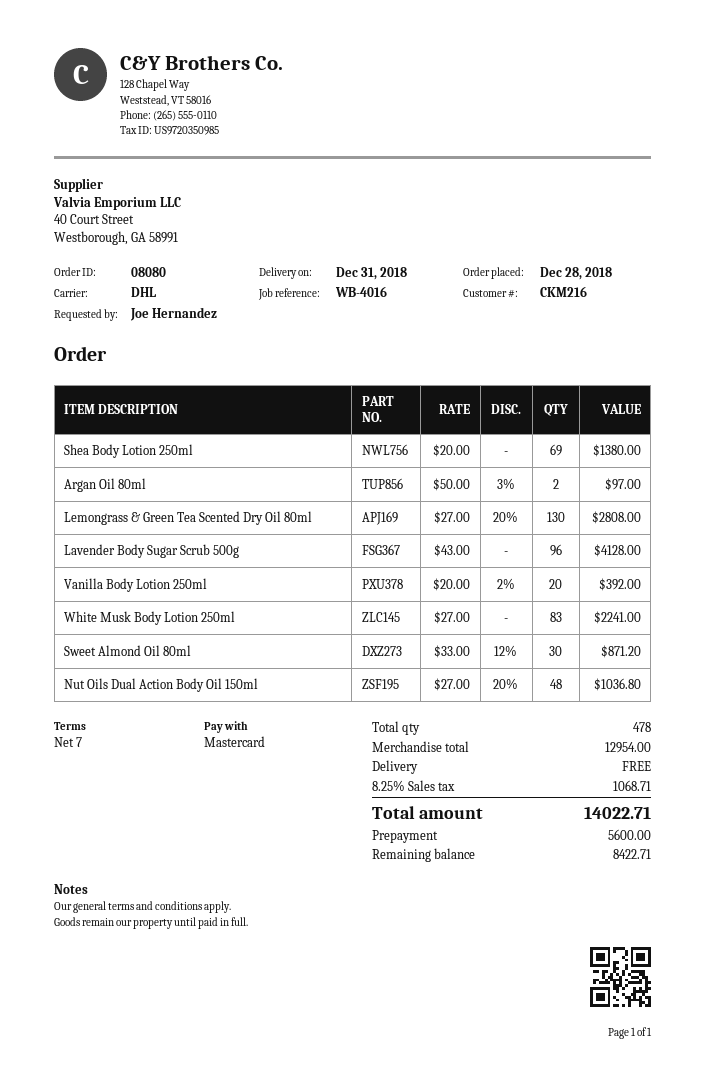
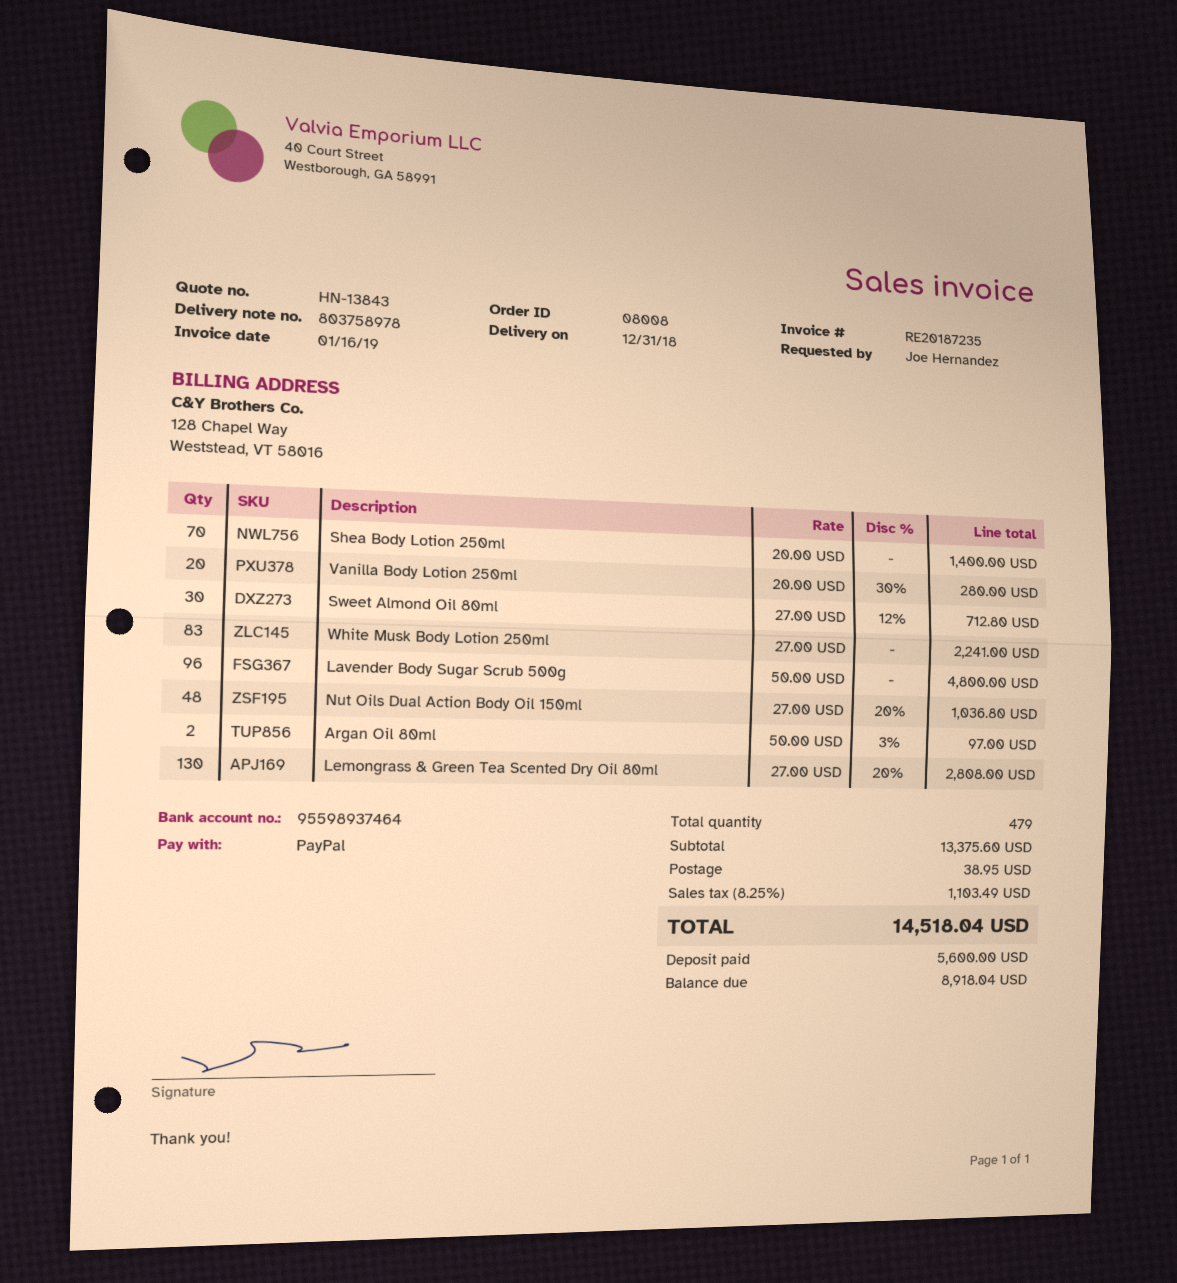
order number: 08080 -> 08008
payment method: Mastercard -> PayPal
Shea Body Lotion 250ml: 69 x 20.00 = 1380.00 -> 70 x 20.00 = 1400.00
Lavender Body Sugar Scrub 500g: 96 x 43.00 = 4128.00 -> 96 x 50.00 = 4800.00
Vanilla Body Lotion 250ml: 20 x 20.00 - 2% = 392.00 -> 20 x 20.00 - 30% = 280.00
Sweet Almond Oil 80ml: 30 x 33.00 - 12% = 871.20 -> 30 x 27.00 - 12% = 712.80
total quantity: 478 -> 479
subtotal: 12954.00 -> 13375.60
shipping: 0.00 -> 38.95
tax: 8.25% = 1068.71 -> 8.25% = 1103.49
total: 14022.71 -> 14518.04
balance: 8422.71 -> 8918.04

